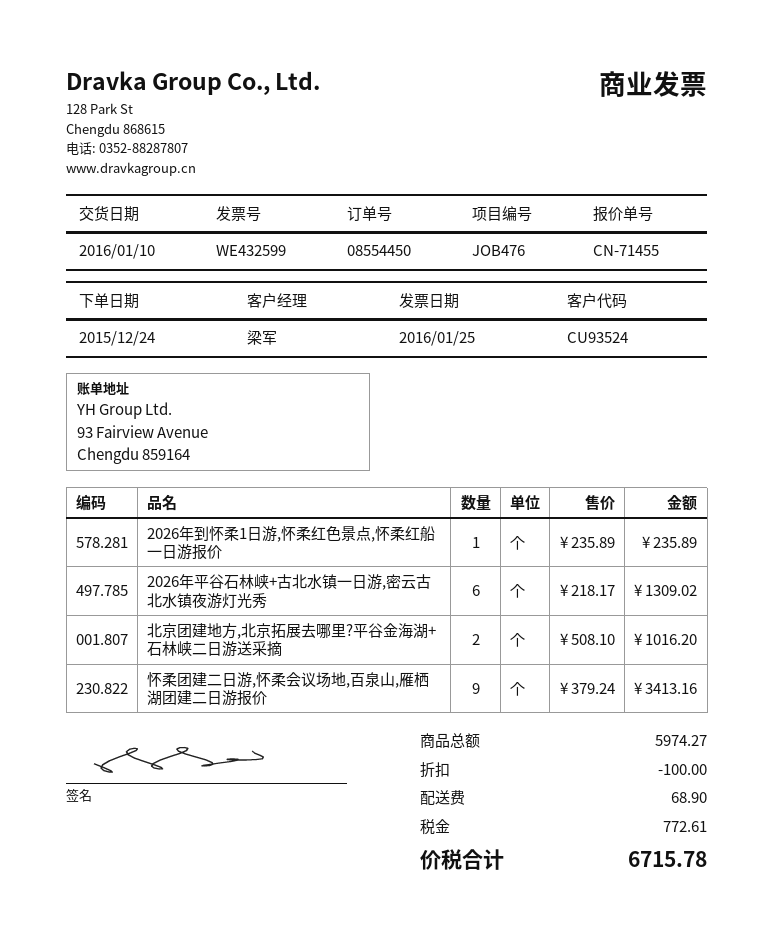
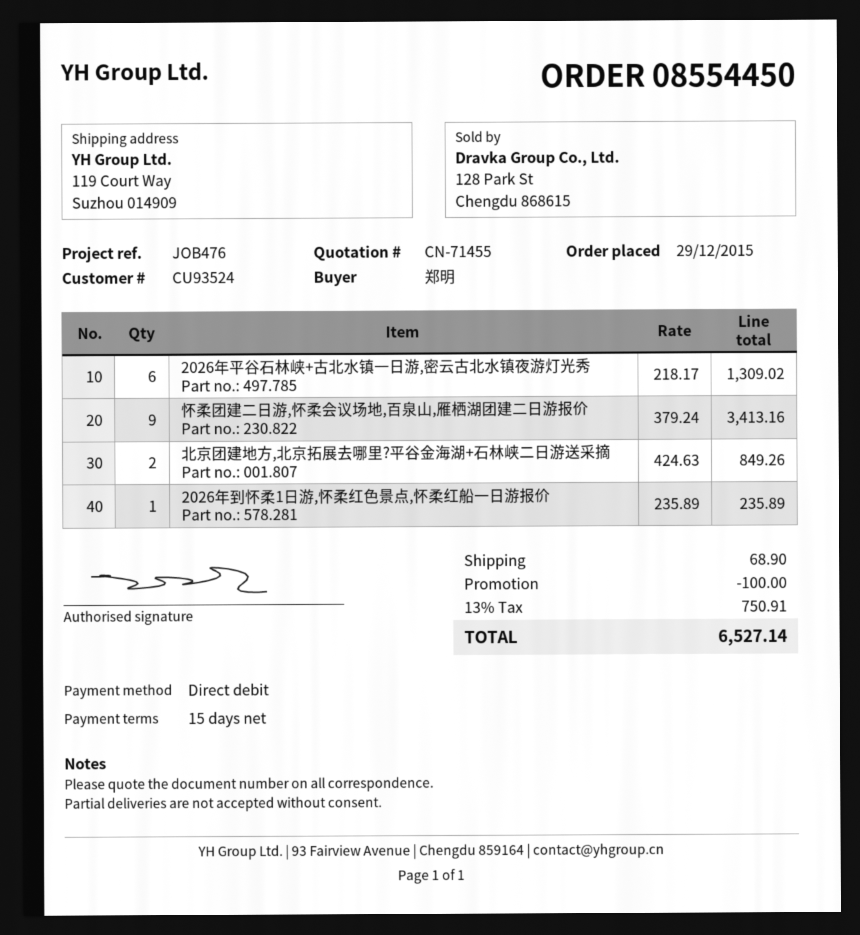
order date: 2015-12-24 -> 2015-12-29
北京团建地方,北京拓展去哪里?平谷金海湖+石林峡二日游送采摘: 2 x 508.10 = 1016.20 -> 2 x 424.63 = 849.26
tax: 772.61 -> 750.91
total: 6715.78 -> 6527.14

